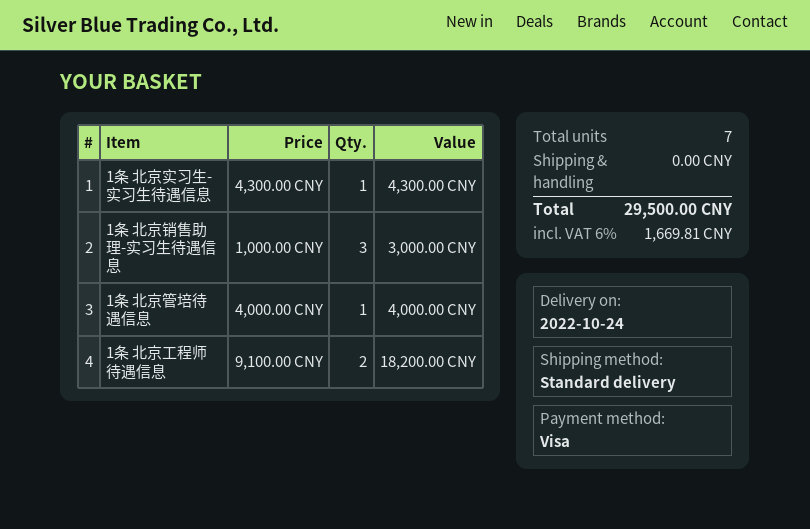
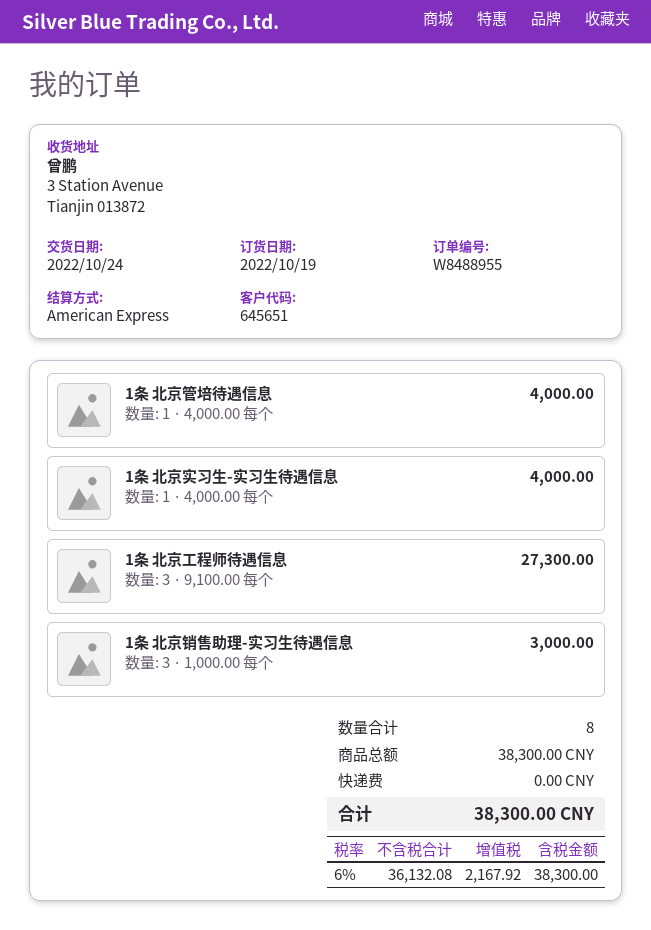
payment method: Visa -> American Express
1条 北京实习生-实习生待遇信息: 1 x 4300.00 = 4300.00 -> 1 x 4000.00 = 4000.00
1条 北京工程师待遇信息: 2 x 9100.00 = 18200.00 -> 3 x 9100.00 = 27300.00
total quantity: 7 -> 8
tax: 6% = 1669.81 -> 6% = 2167.92
total: 29500.00 -> 38300.00

